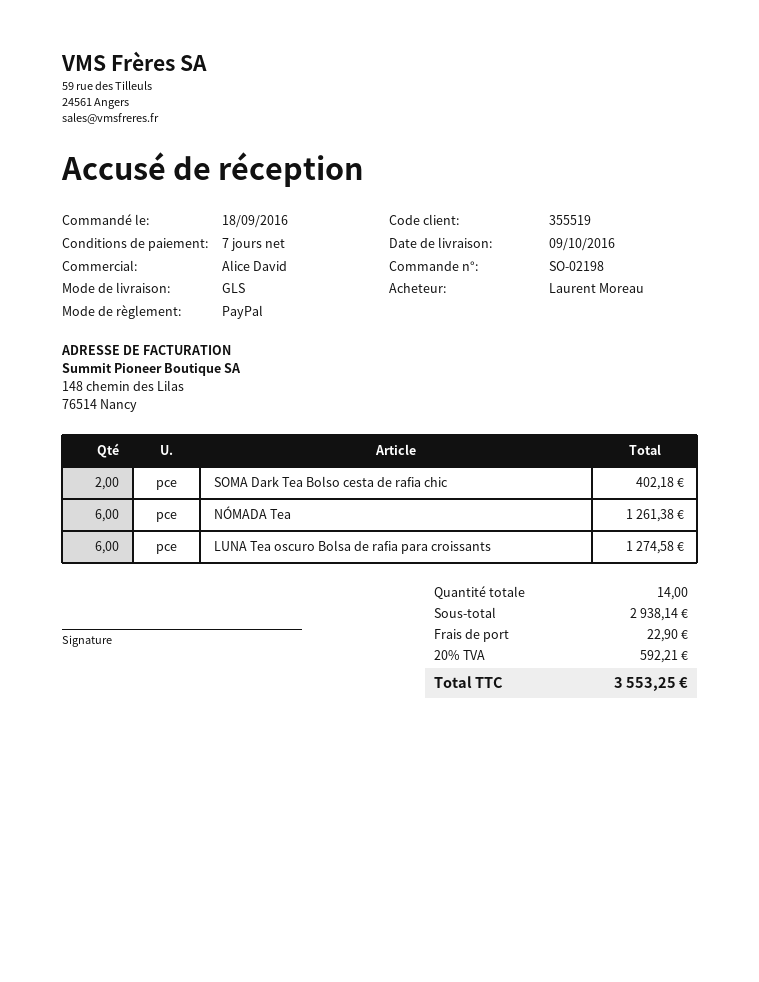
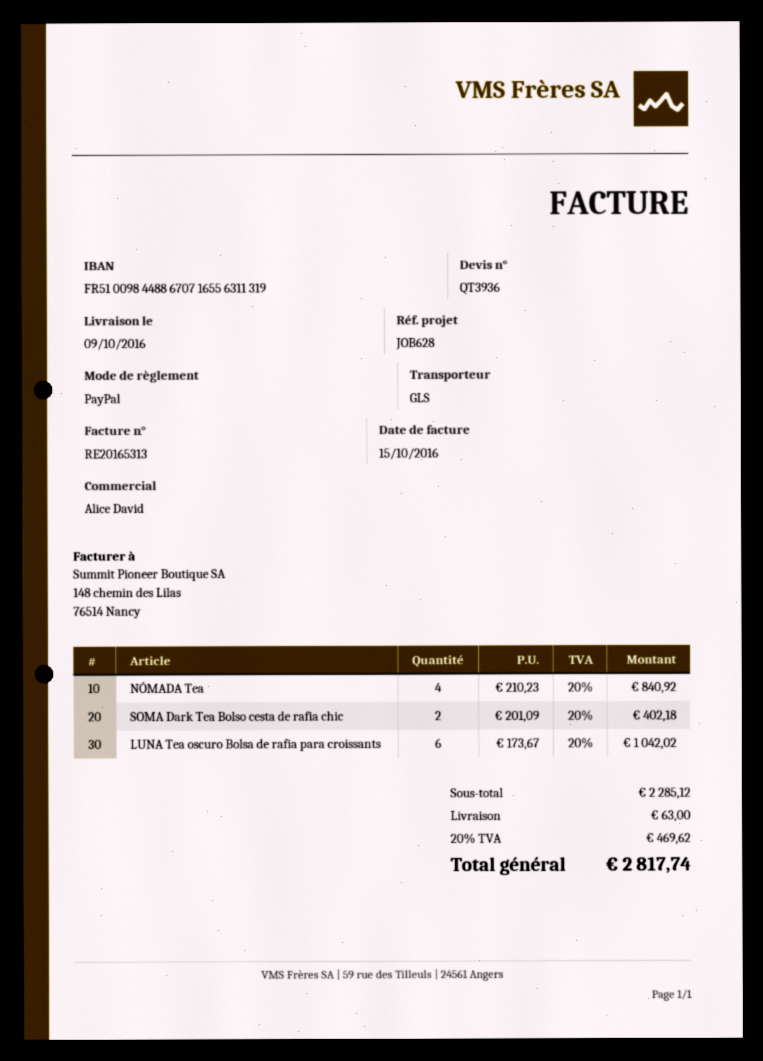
NÓMADA Tea: 6 for 1261.38 -> 4 for 840.92
LUNA Tea oscuro Bolsa de rafia para croissants: 6 for 1274.58 -> 6 for 1042.02
subtotal: 2938.14 -> 2285.12
shipping: 22.90 -> 63.00
tax: 20% = 592.21 -> 20% = 469.62
total: 3553.25 -> 2817.74

